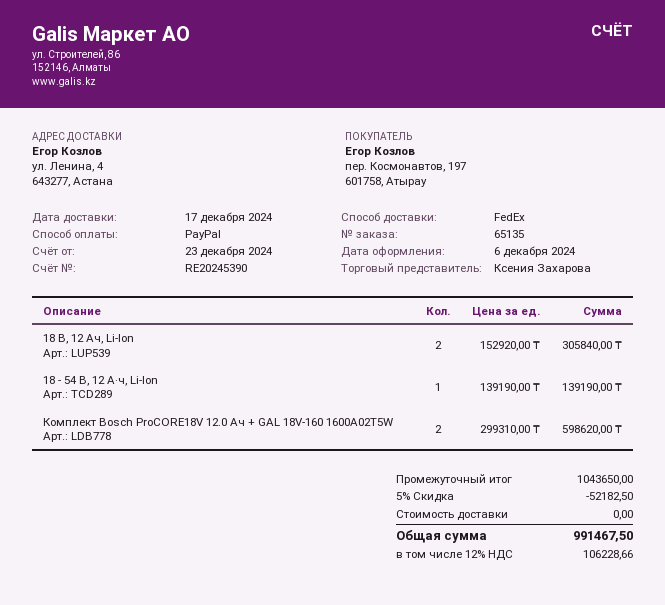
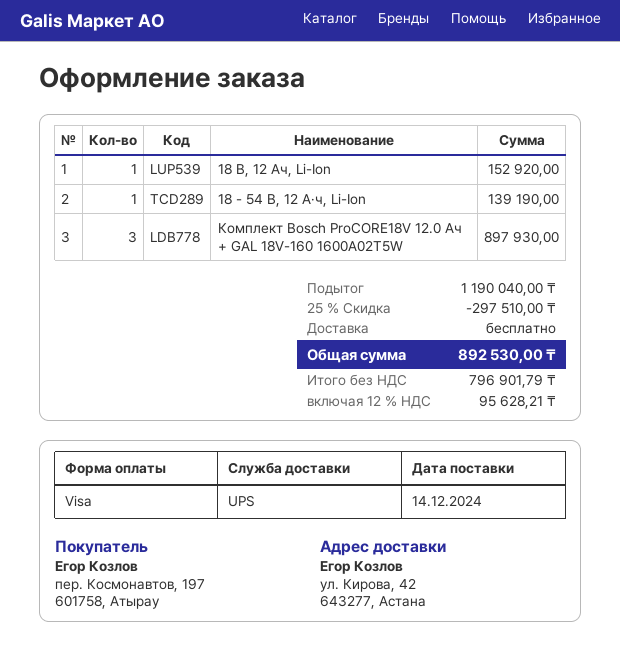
delivery date: 2024-12-17 -> 2024-12-14
payment method: PayPal -> Visa
shipping method: FedEx -> UPS
ship to: ул. Ленина, 4, 643277, Астана -> ул. Кирова, 42, 643277, Астана
18 В, 12 Ач, Li-Ion: 2 for 305840.00 -> 1 for 152920.00
Комплект Bosch ProCORE18V 12.0 Ач + GAL 18V-160 1600A02T5W: 2 for 598620.00 -> 3 for 897930.00
subtotal: 1043650.00 -> 1190040.00
discount: 5% = 52182.50 -> 25% = 297510.00
tax: 12% = 106228.66 -> 12% = 95628.21
total: 991467.50 -> 892530.00

